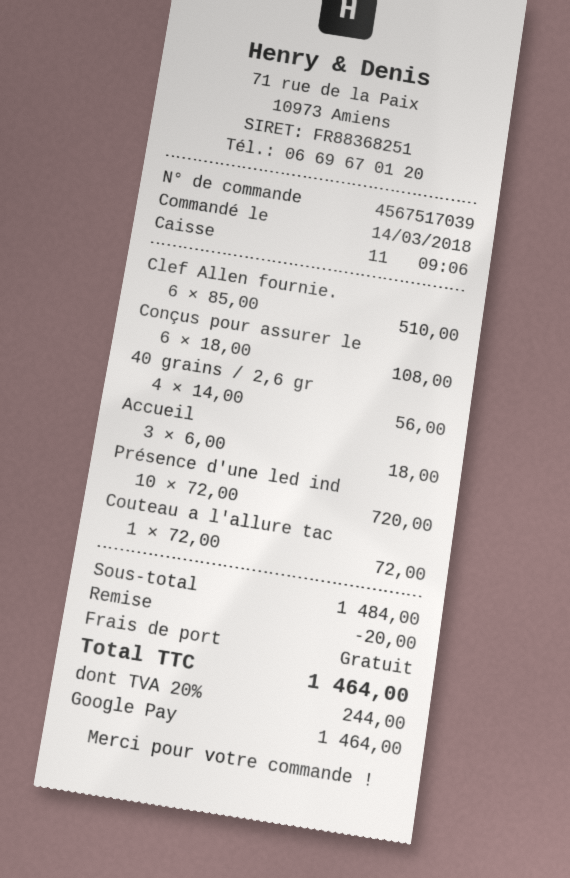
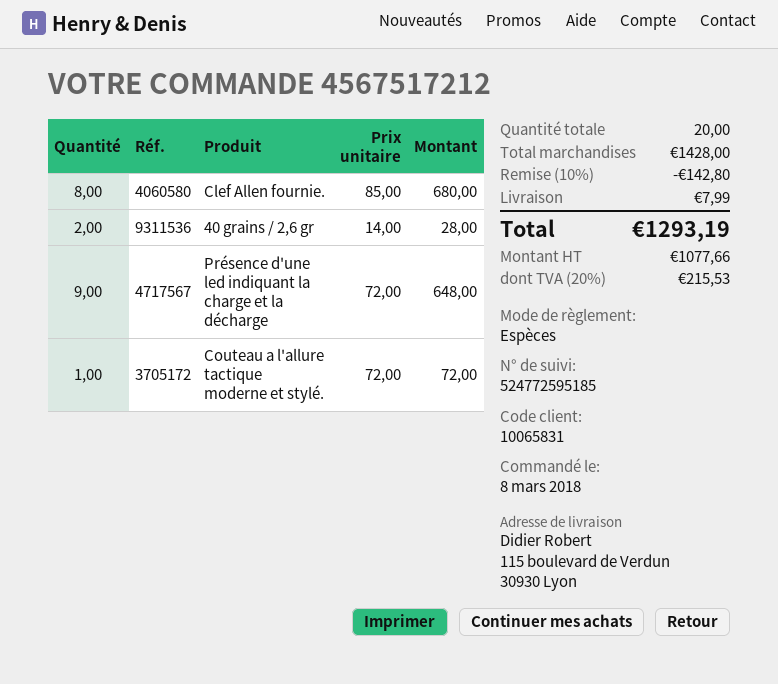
order number: 4567517039 -> 4567517212
order date: 2018-03-14 -> 2018-03-08
payment method: Google Pay -> cash
Clef Allen fournie.: 6 x 85.00 = 510.00 -> 8 x 85.00 = 680.00
Conçus pour assurer le: 6 x 18.00 = 108.00 -> none
40 grains / 2,6 gr: 4 x 14.00 = 56.00 -> 2 x 14.00 = 28.00
Accueil: 3 x 6.00 = 18.00 -> none
Présence d'une led ind: 10 x 72.00 = 720.00 -> 9 x 72.00 = 648.00
subtotal: 1484.00 -> 1428.00
discount: 20.00 -> 142.80
shipping: 0.00 -> 7.99
tax: 20% = 244.00 -> 20% = 215.53
total: 1464.00 -> 1293.19

